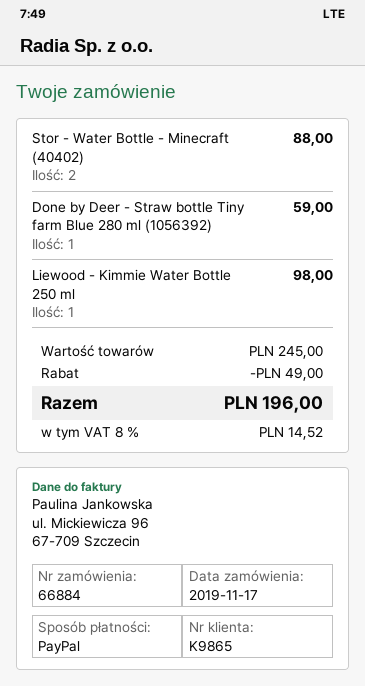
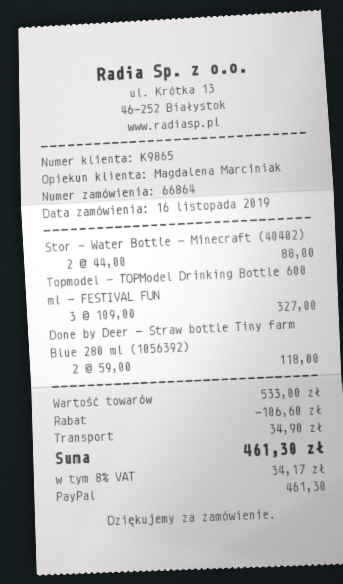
order number: 66884 -> 66864
order date: 2019-11-17 -> 2019-11-16
Done by Deer - Straw bottle Tiny farm Blue 280 ml (1056392): 1 for 59.00 -> 2 for 118.00
Liewood - Kimmie Water Bottle 250 ml: 1 for 98.00 -> none
Topmodel - TOPModel Drinking Bottle 600 ml - FESTIVAL FUN: none -> 3 for 327.00
subtotal: 245.00 -> 533.00
discount: 49.00 -> 106.60
shipping: none -> 34.90
tax: 8% = 14.52 -> 8% = 34.17
total: 196.00 -> 461.30

